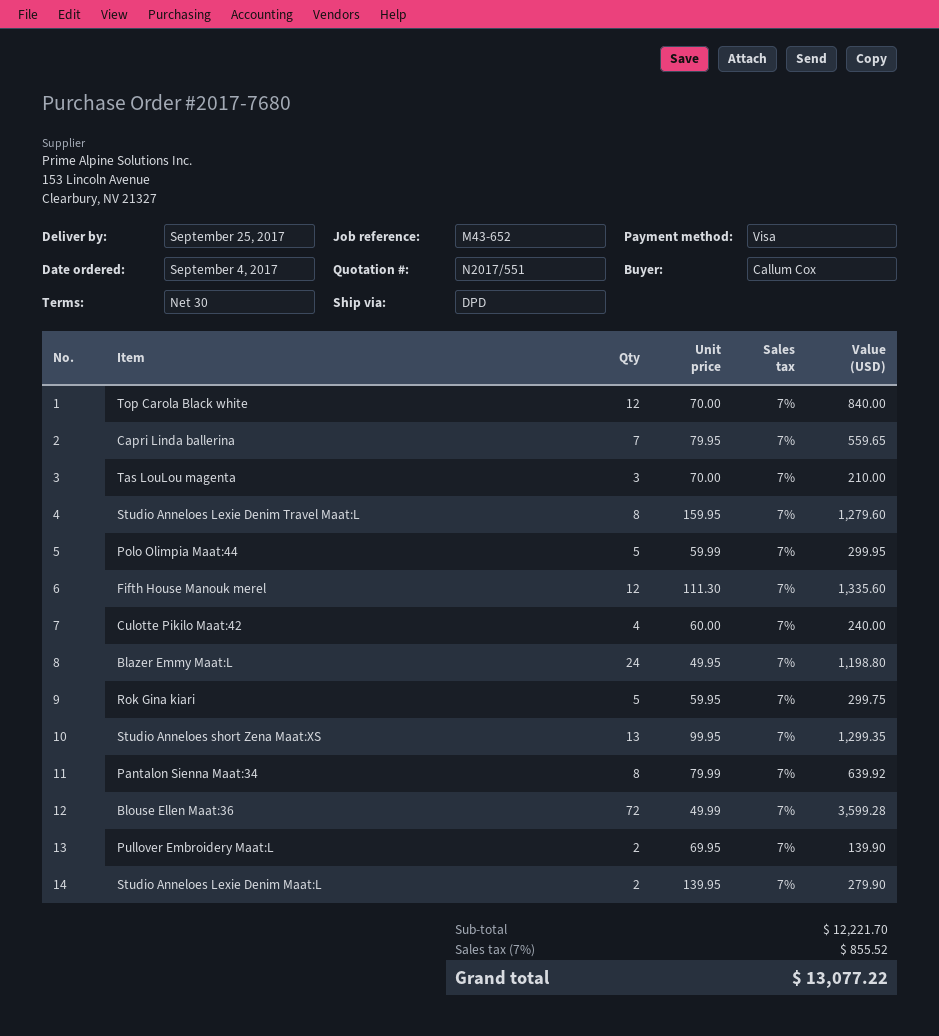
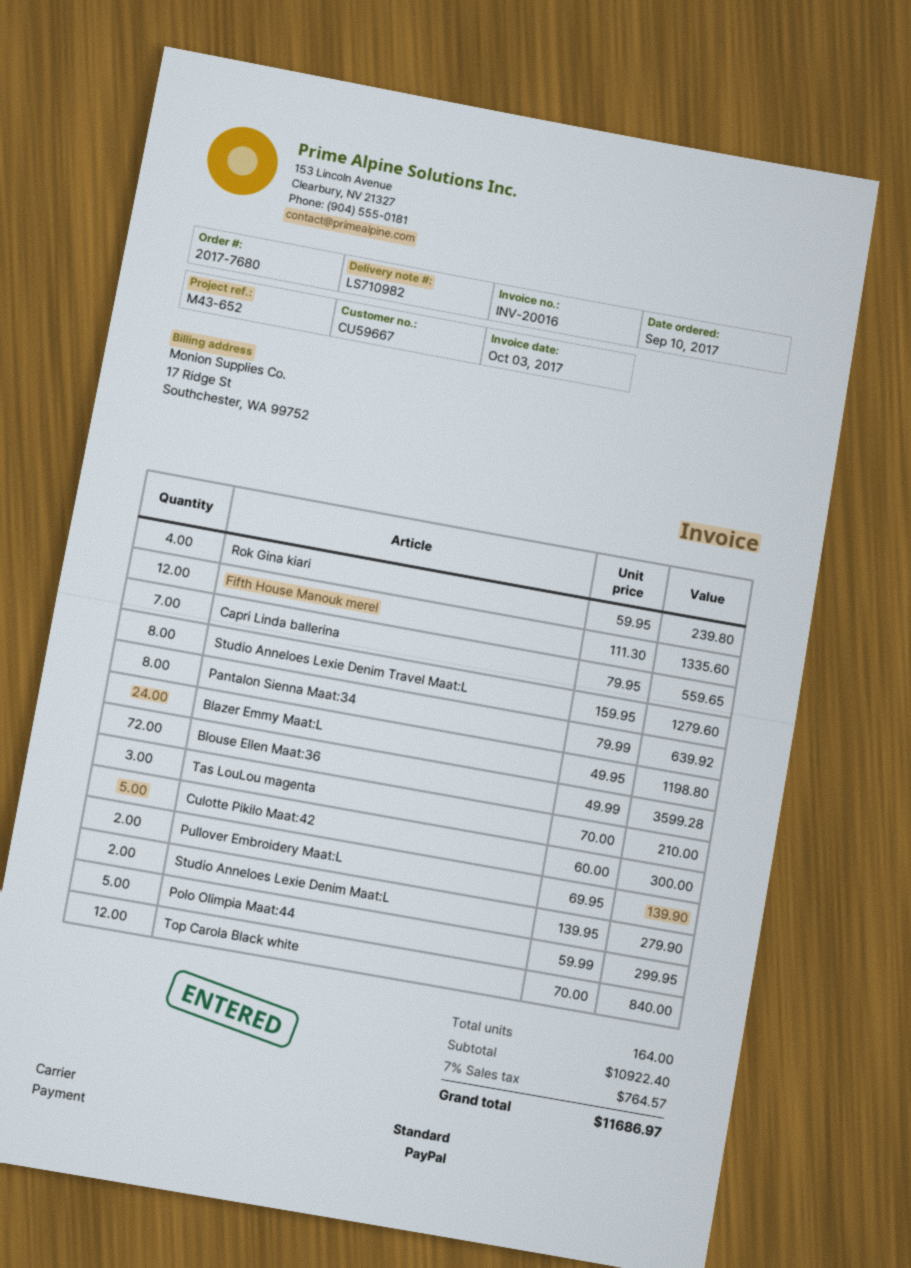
order date: 2017-09-04 -> 2017-09-10
payment method: Visa -> PayPal
shipping method: DPD -> standard
Culotte Pikilo Maat:42: 4 x 60.00 = 240.00 -> 5 x 60.00 = 300.00
Rok Gina kiari: 5 x 59.95 = 299.75 -> 4 x 59.95 = 239.80
Studio Anneloes short Zena Maat:XS: 13 x 99.95 = 1299.35 -> none
subtotal: 12221.70 -> 10922.40
tax: 7% = 855.52 -> 7% = 764.57
total: 13077.22 -> 11686.97

